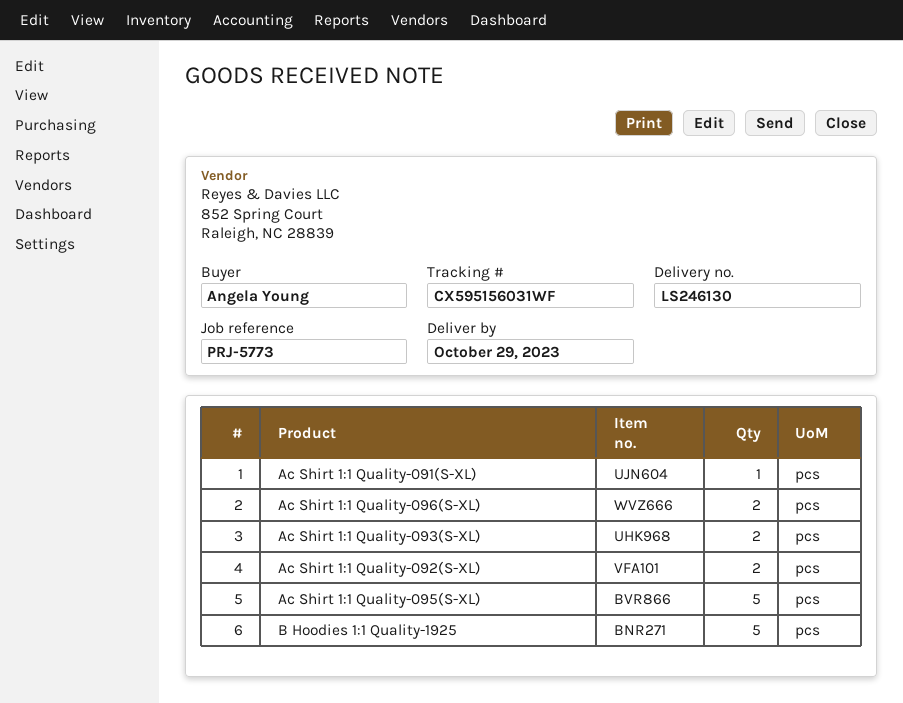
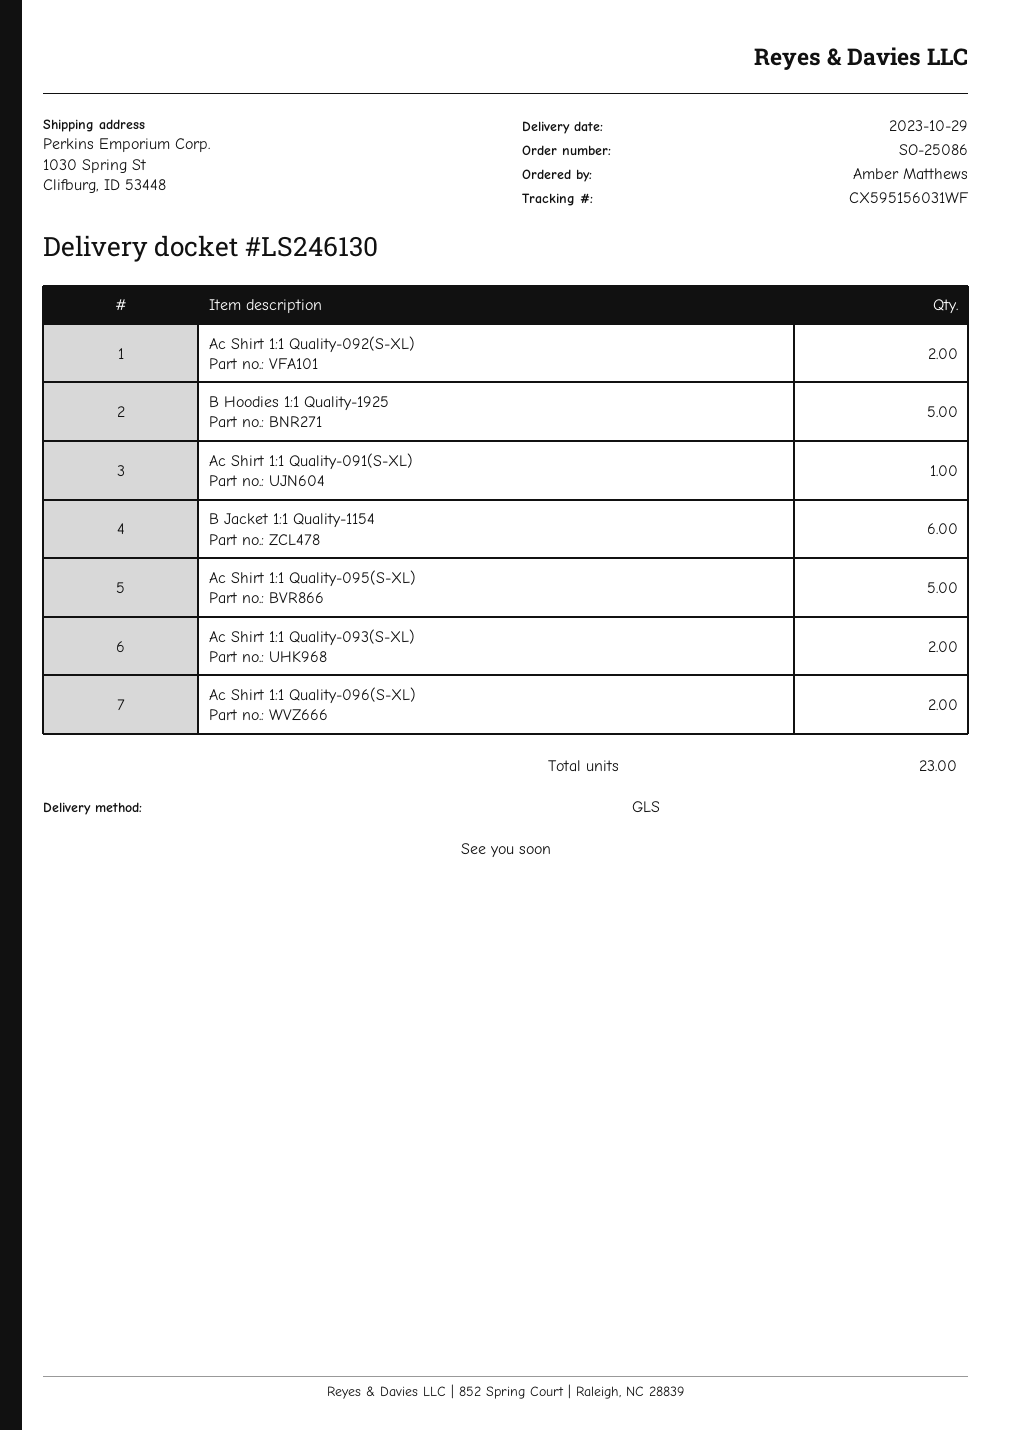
ordered by: Angela Young -> Amber Matthews
B Jacket 1:1 Quality-1154: none -> 6

